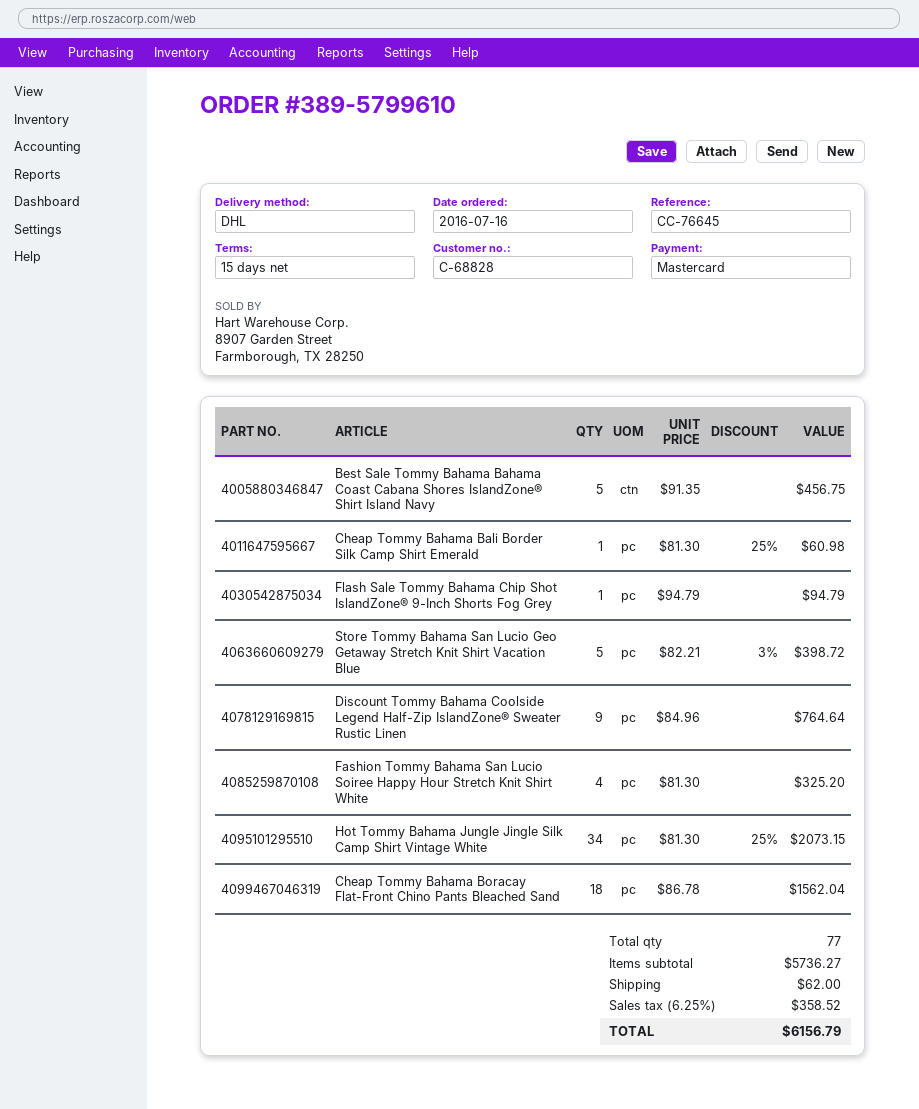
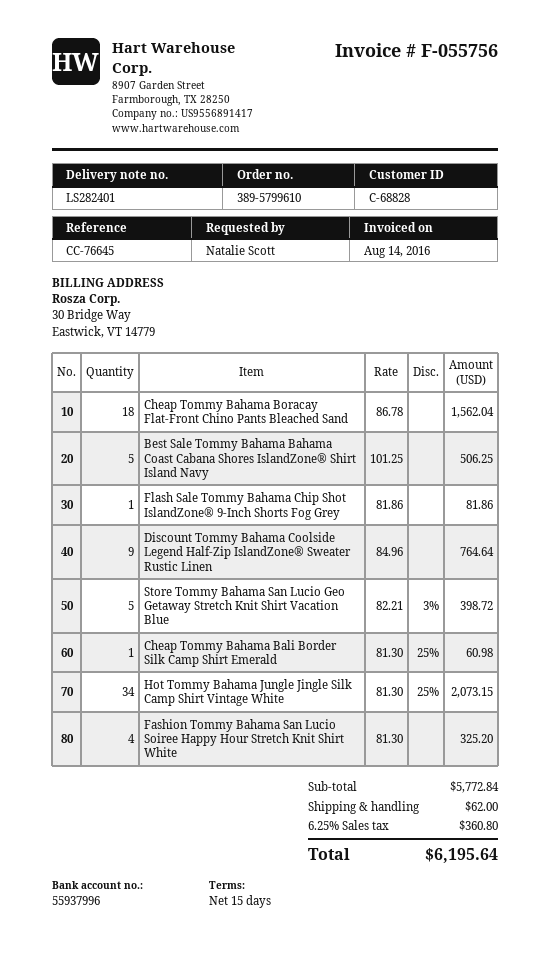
Best Sale Tommy Bahama Bahama Coast Cabana Shores IslandZone® Shirt Island Navy: 5 x 91.35 = 456.75 -> 5 x 101.25 = 506.25
Flash Sale Tommy Bahama Chip Shot IslandZone® 9-Inch Shorts Fog Grey: 1 x 94.79 = 94.79 -> 1 x 81.86 = 81.86
subtotal: 5736.27 -> 5772.84
tax: 6.25% = 358.52 -> 6.25% = 360.80
total: 6156.79 -> 6195.64

